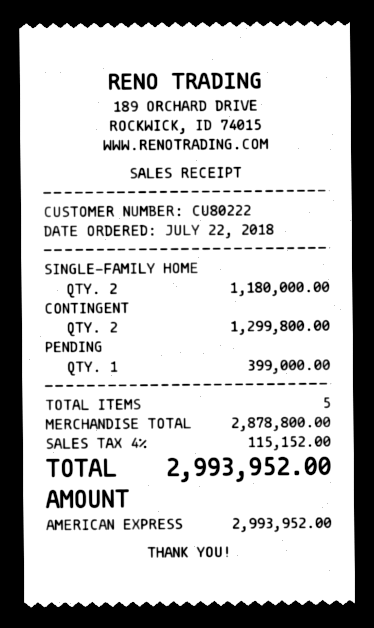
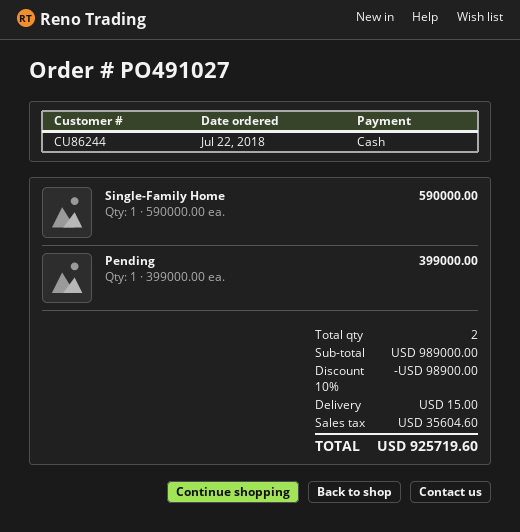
customer number: CU80222 -> CU86244
payment method: American Express -> cash
SINGLE-FAMILY HOME: 2 for 1180000.00 -> 1 for 590000.00
CONTINGENT: 2 for 1299800.00 -> none
total quantity: 5 -> 2
subtotal: 2878800.00 -> 989000.00
discount: none -> 10% = 98900.00
shipping: none -> 15.00
tax: 115152.00 -> 35604.60
total: 2993952.00 -> 925719.60

